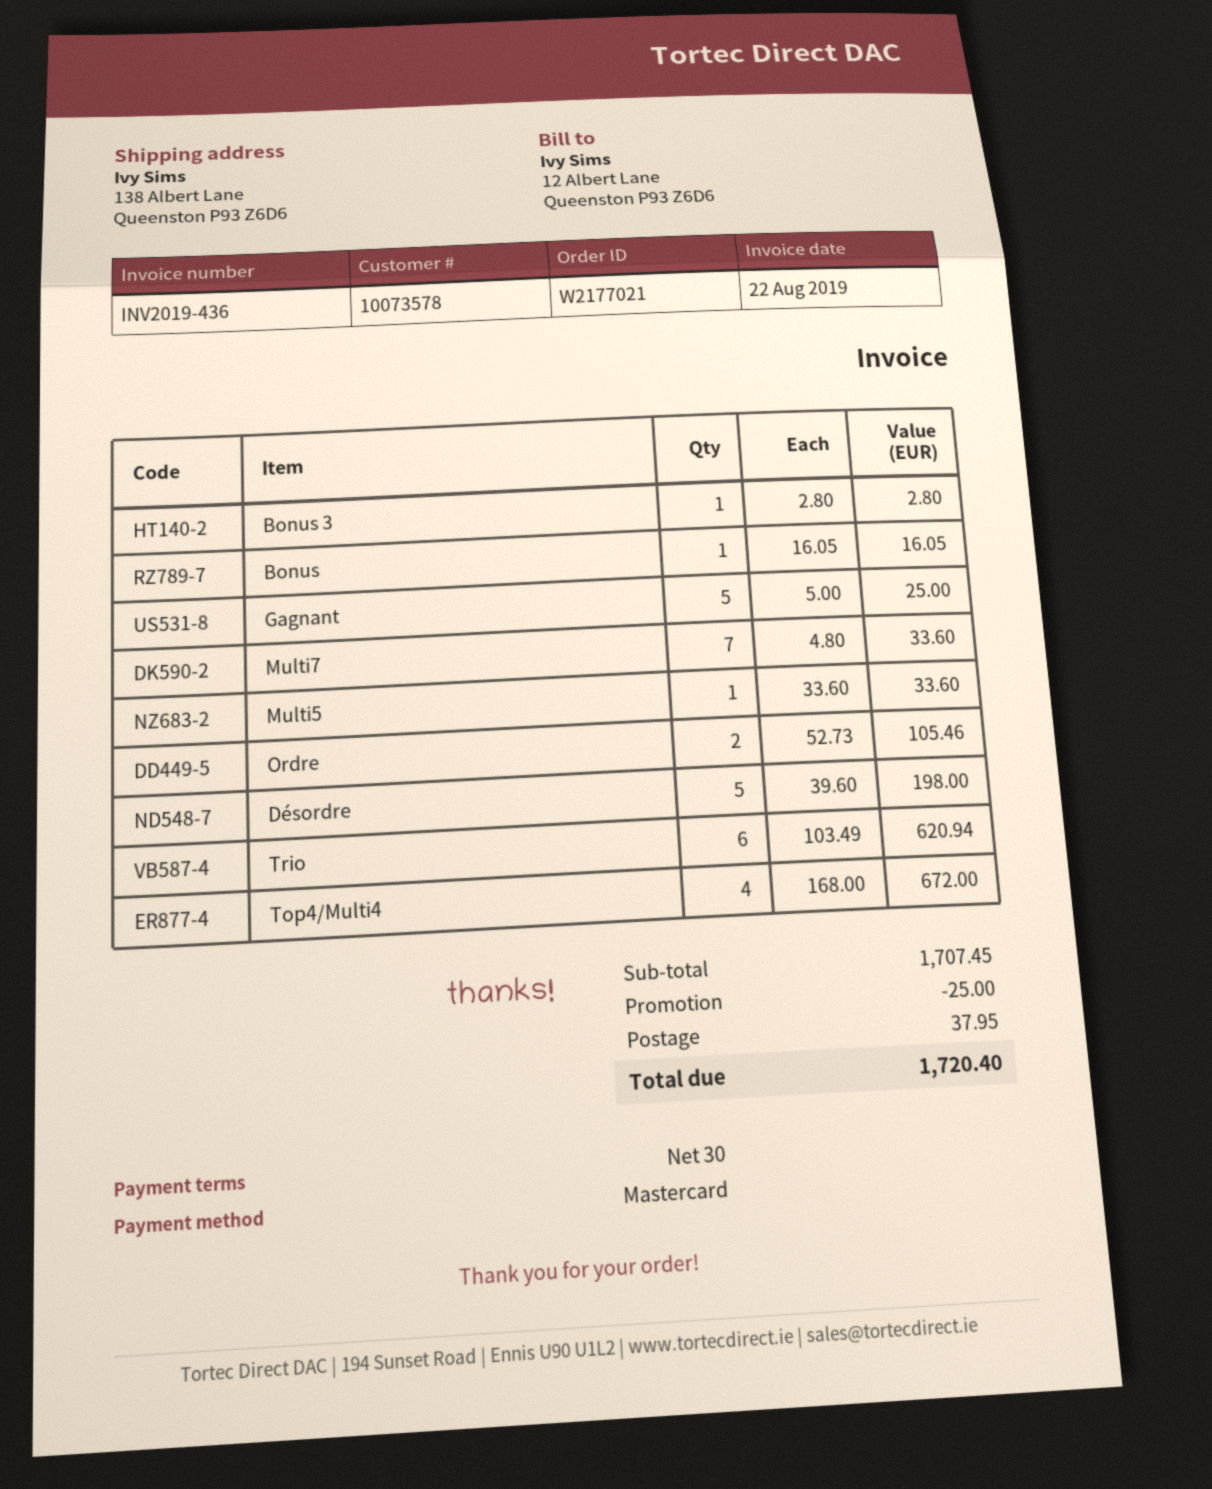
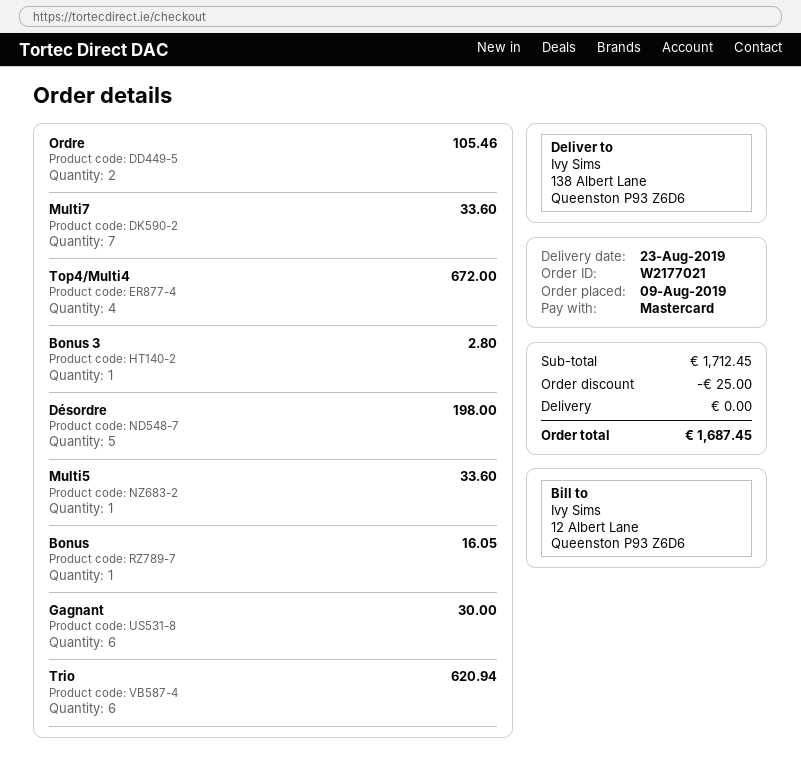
Gagnant: 5 for 25.00 -> 6 for 30.00
subtotal: 1707.45 -> 1712.45
shipping: 37.95 -> 0.00
total: 1720.40 -> 1687.45

